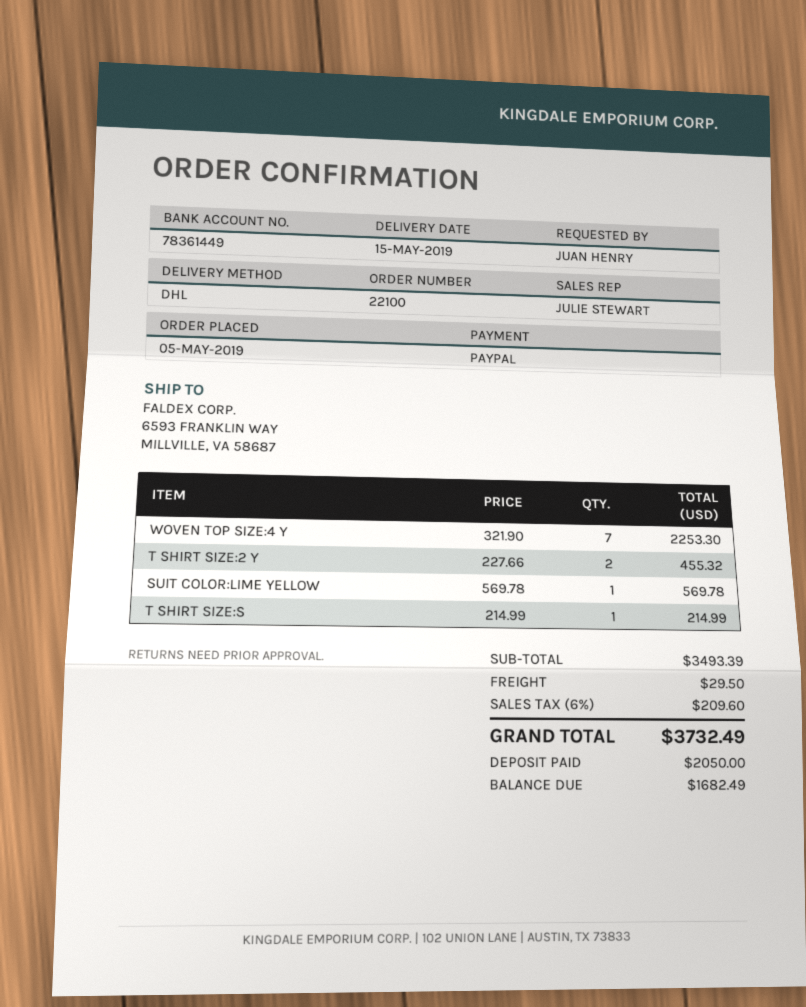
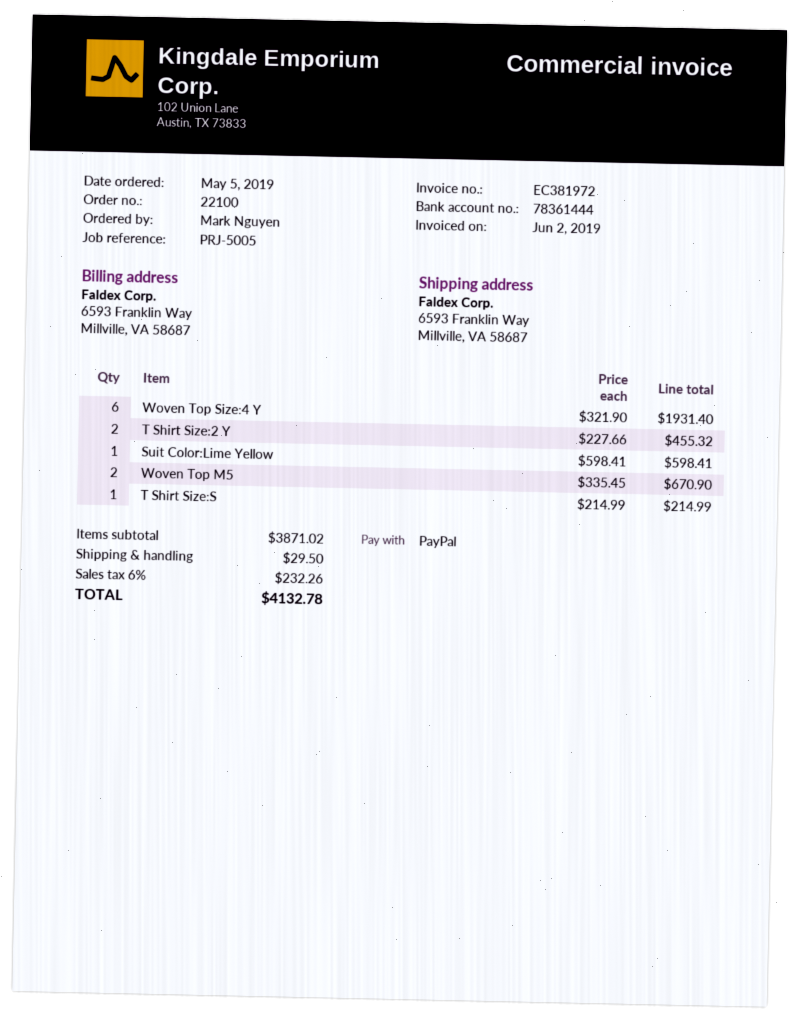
ordered by: JUAN HENRY -> Mark Nguyen
bank account: 78361449 -> 78361444
WOVEN TOP SIZE:4 Y: 7 x 321.90 = 2253.30 -> 6 x 321.90 = 1931.40
SUIT COLOR:LIME YELLOW: 1 x 569.78 = 569.78 -> 1 x 598.41 = 598.41
Woven Top M5: none -> 2 x 335.45 = 670.90
subtotal: 3493.39 -> 3871.02
tax: 6% = 209.60 -> 6% = 232.26
total: 3732.49 -> 4132.78

